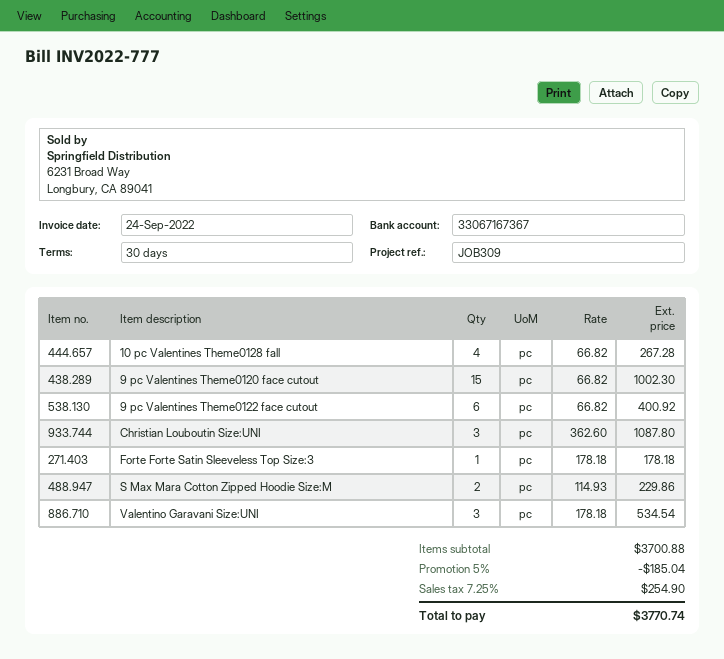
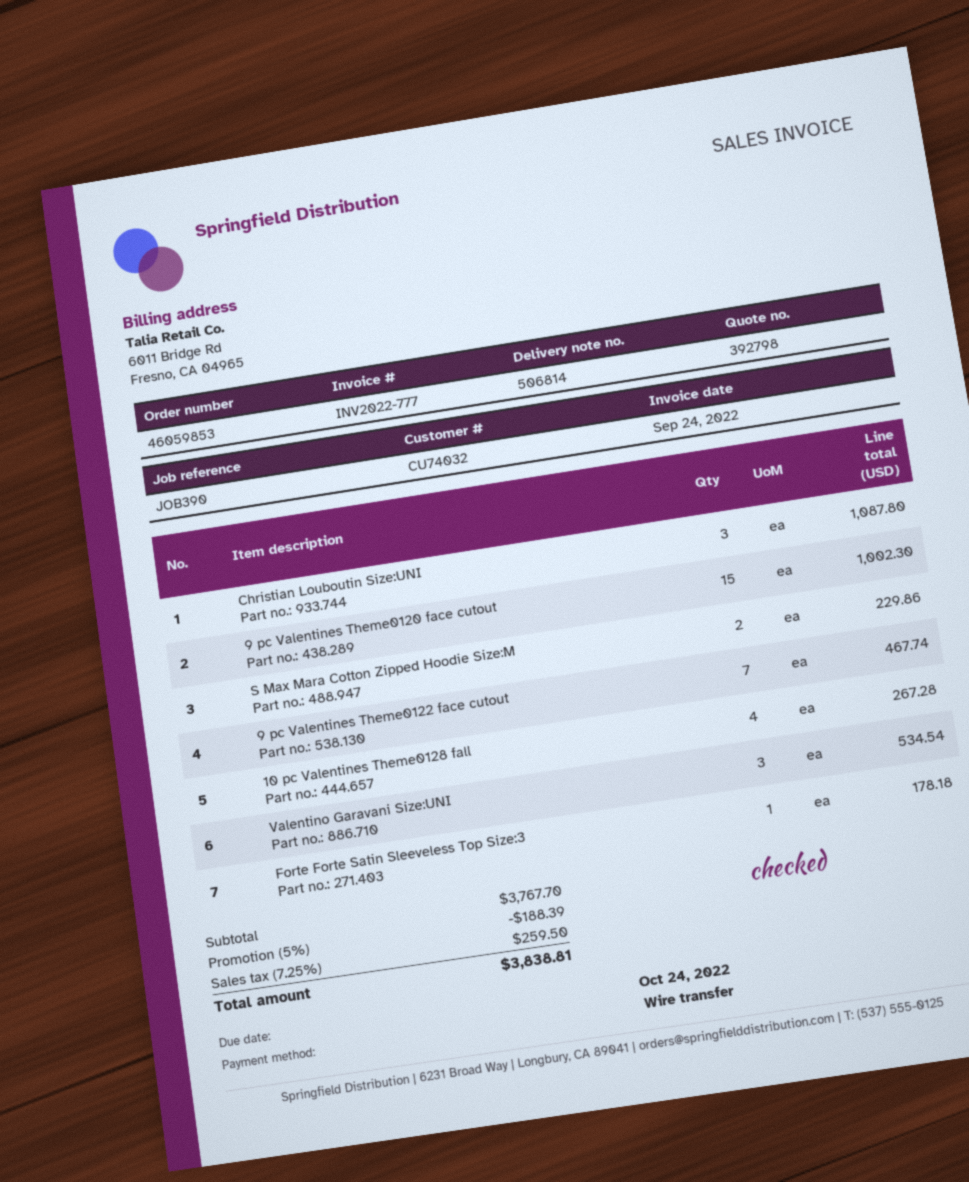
reference: JOB309 -> JOB390
9 pc Valentines Theme0122 face cutout: 6 for 400.92 -> 7 for 467.74
subtotal: 3700.88 -> 3767.70
discount: 5% = 185.04 -> 5% = 188.39
tax: 7.25% = 254.90 -> 7.25% = 259.50
total: 3770.74 -> 3838.81

